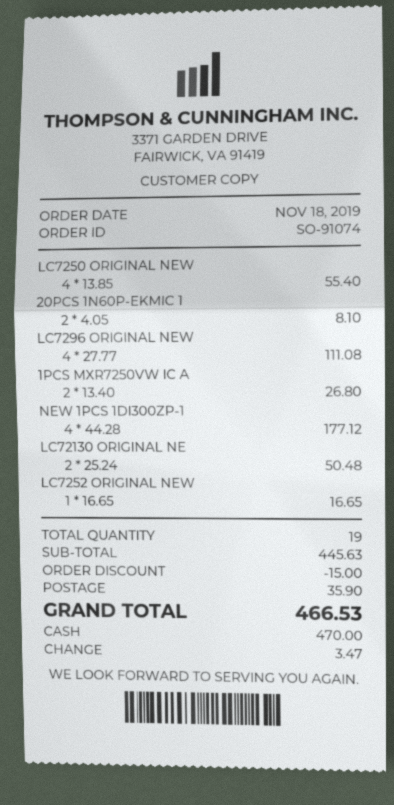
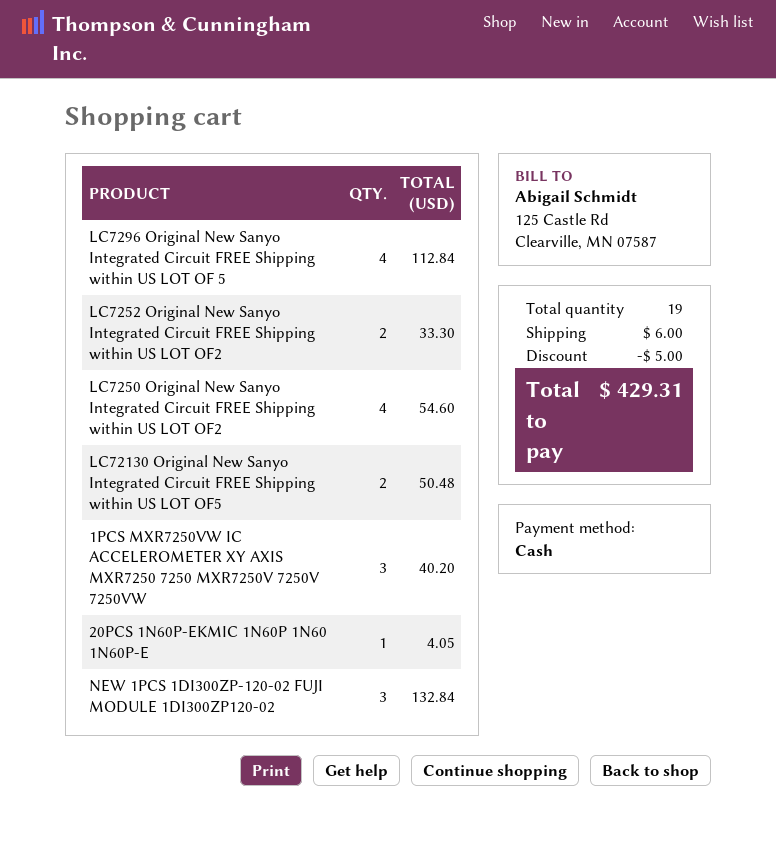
LC7250 ORIGINAL NEW: 4 for 55.40 -> 4 for 54.60
20PCS 1N60P-EKMIC 1: 2 for 8.10 -> 1 for 4.05
LC7296 ORIGINAL NEW: 4 for 111.08 -> 4 for 112.84
1PCS MXR7250VW IC A: 2 for 26.80 -> 3 for 40.20
NEW 1PCS 1DI300ZP-1: 4 for 177.12 -> 3 for 132.84
LC7252 ORIGINAL NEW: 1 for 16.65 -> 2 for 33.30
discount: 15.00 -> 5.00
shipping: 35.90 -> 6.00
total: 466.53 -> 429.31

